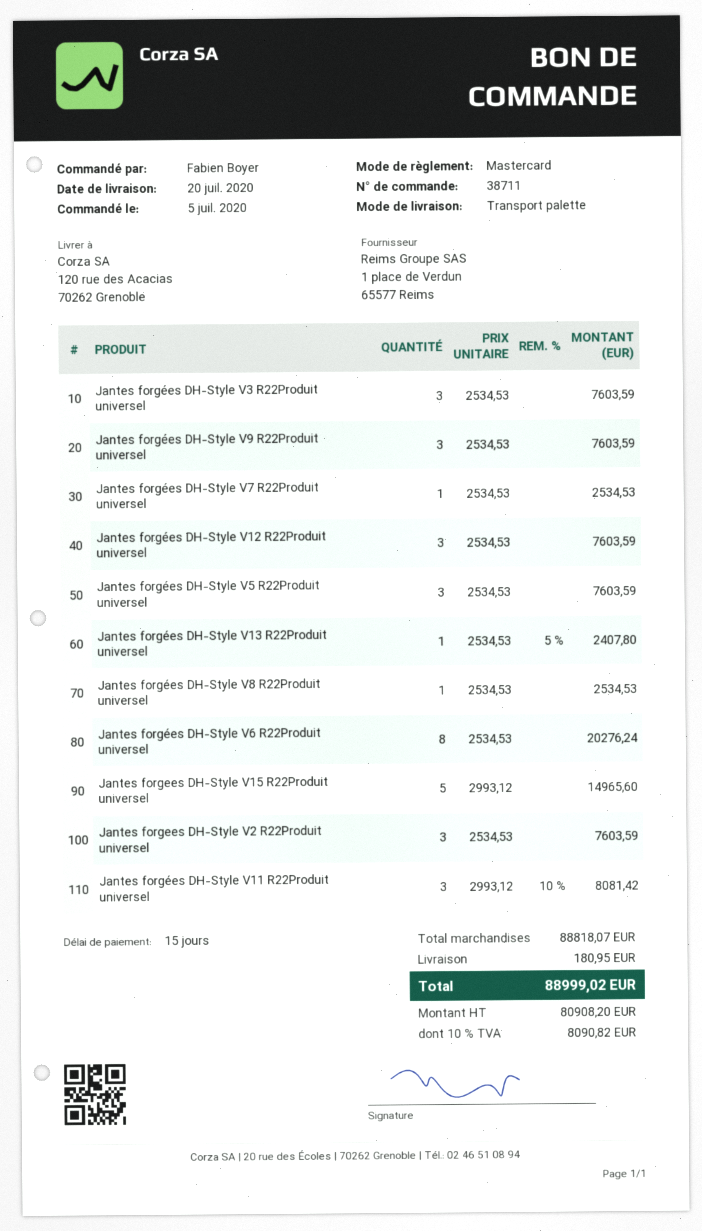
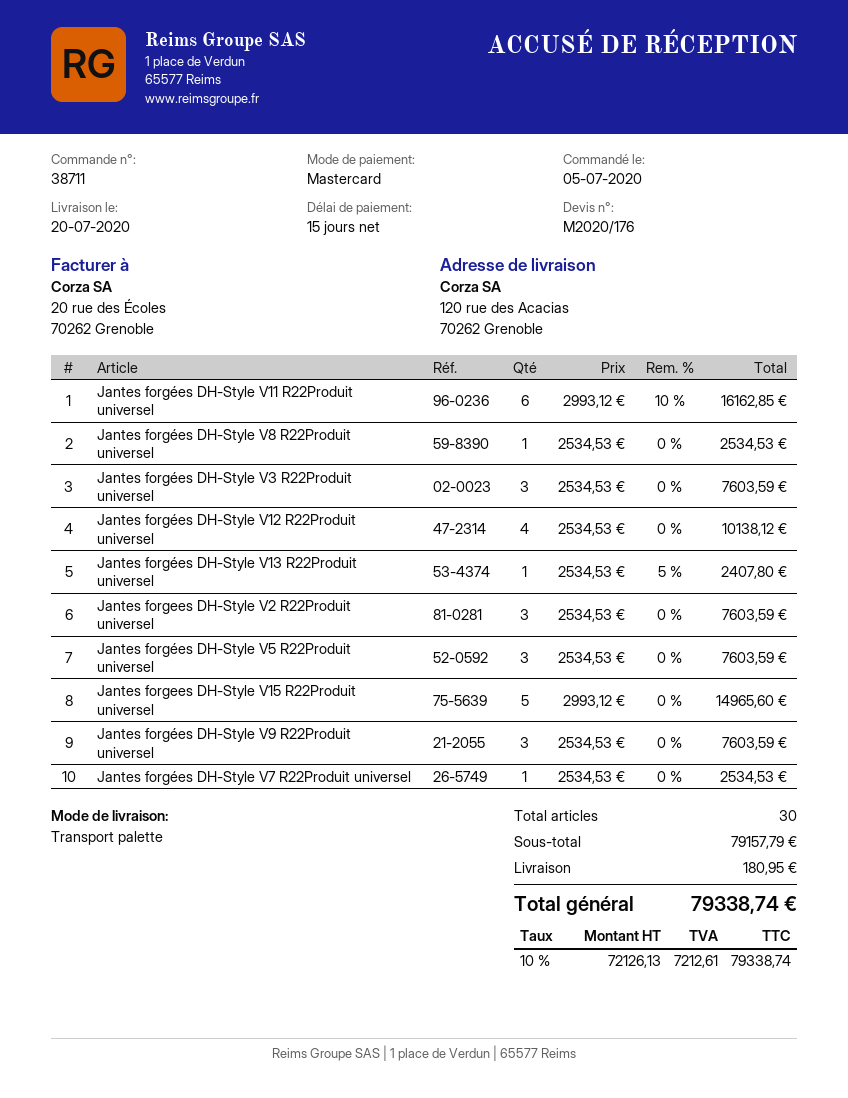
Jantes forgées DH-Style V12 R22Produit universel: 3 x 2534.53 = 7603.59 -> 4 x 2534.53 = 10138.12
Jantes forgées DH-Style V6 R22Produit universel: 8 x 2534.53 = 20276.24 -> none
Jantes forgées DH-Style V11 R22Produit universel: 3 x 2993.12 - 10% = 8081.42 -> 6 x 2993.12 - 10% = 16162.85
subtotal: 88818.07 -> 79157.79
net: 80908.20 -> 72126.13
tax: 10% = 8090.82 -> 10% = 7212.61
total: 88999.02 -> 79338.74

